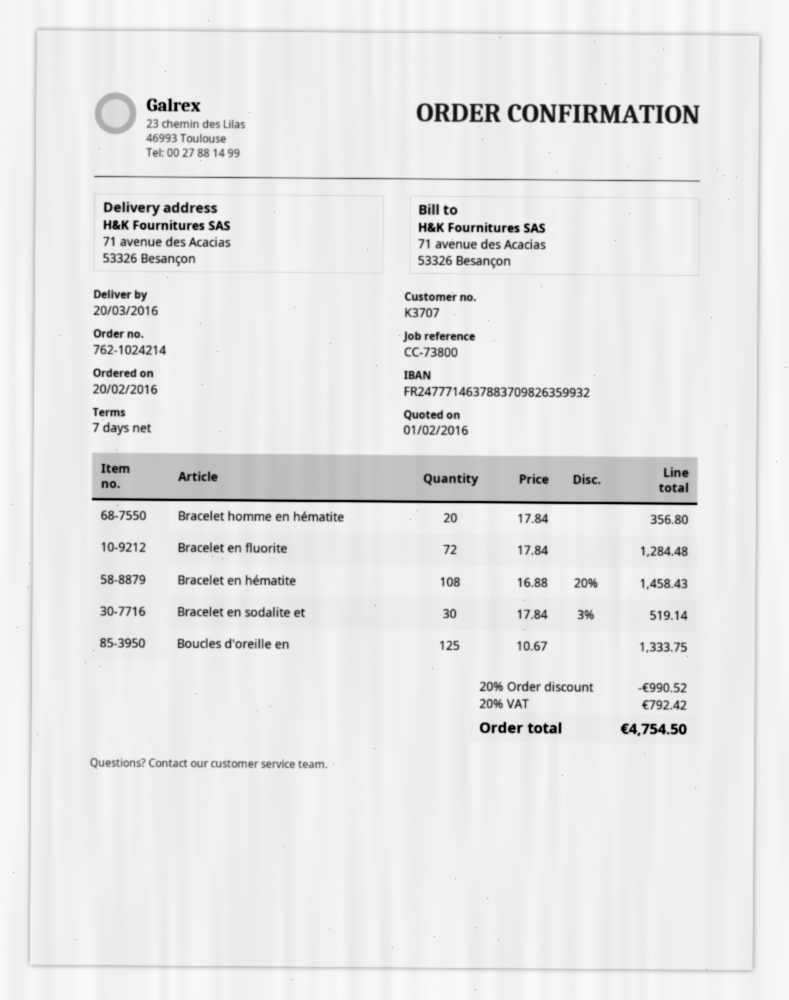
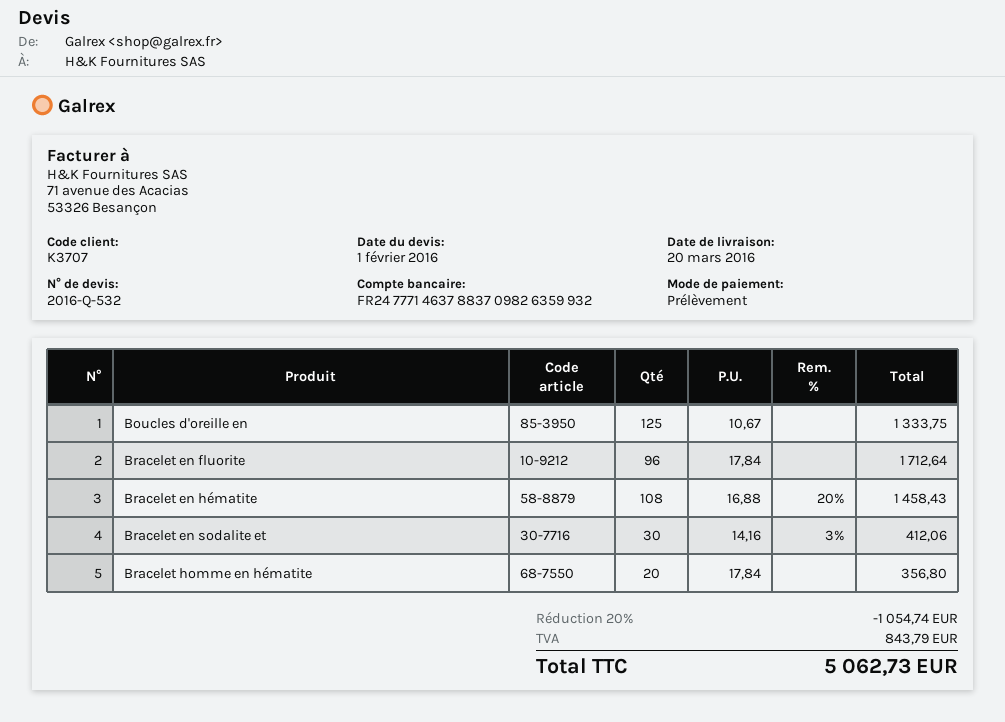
Bracelet en fluorite: 72 x 17.84 = 1284.48 -> 96 x 17.84 = 1712.64
Bracelet en sodalite et: 30 x 17.84 - 3% = 519.14 -> 30 x 14.16 - 3% = 412.06
discount: 20% = 990.52 -> 20% = 1054.74
tax: 792.42 -> 843.79
total: 4754.50 -> 5062.73

